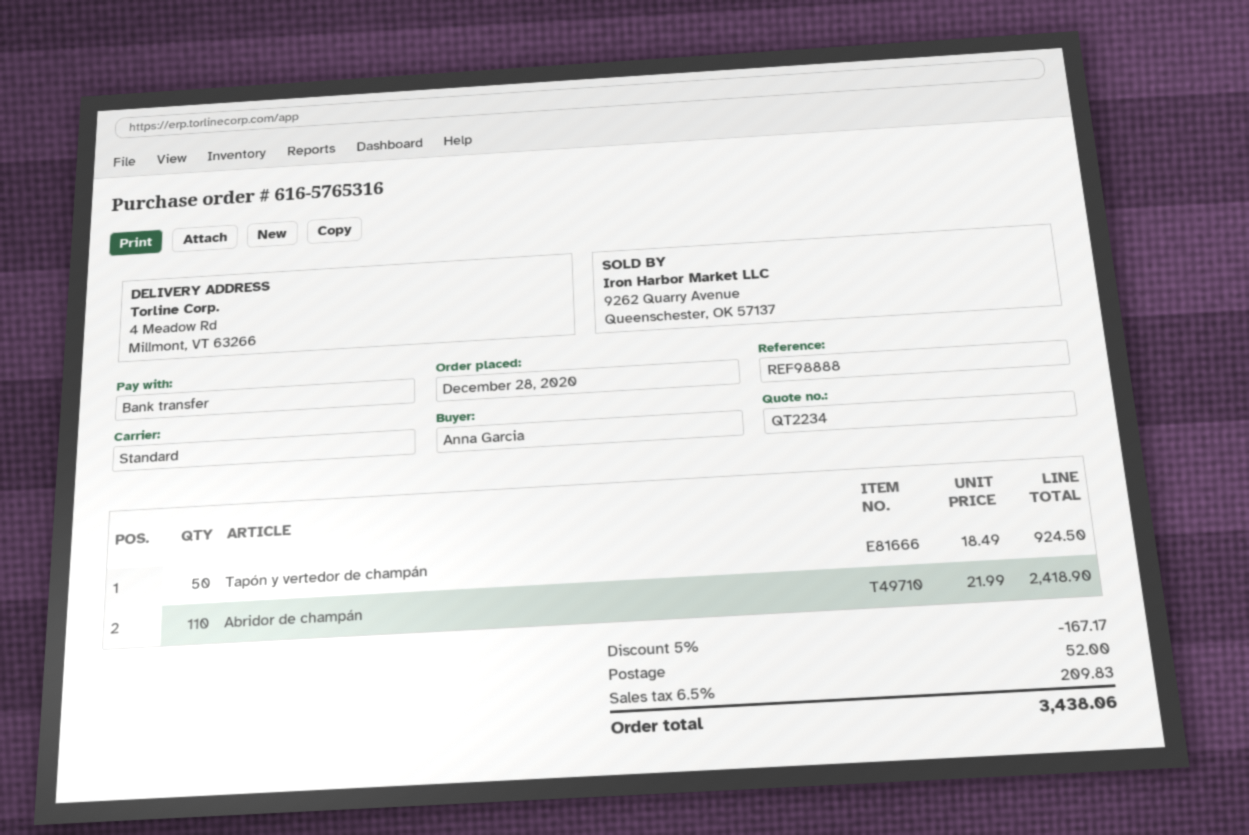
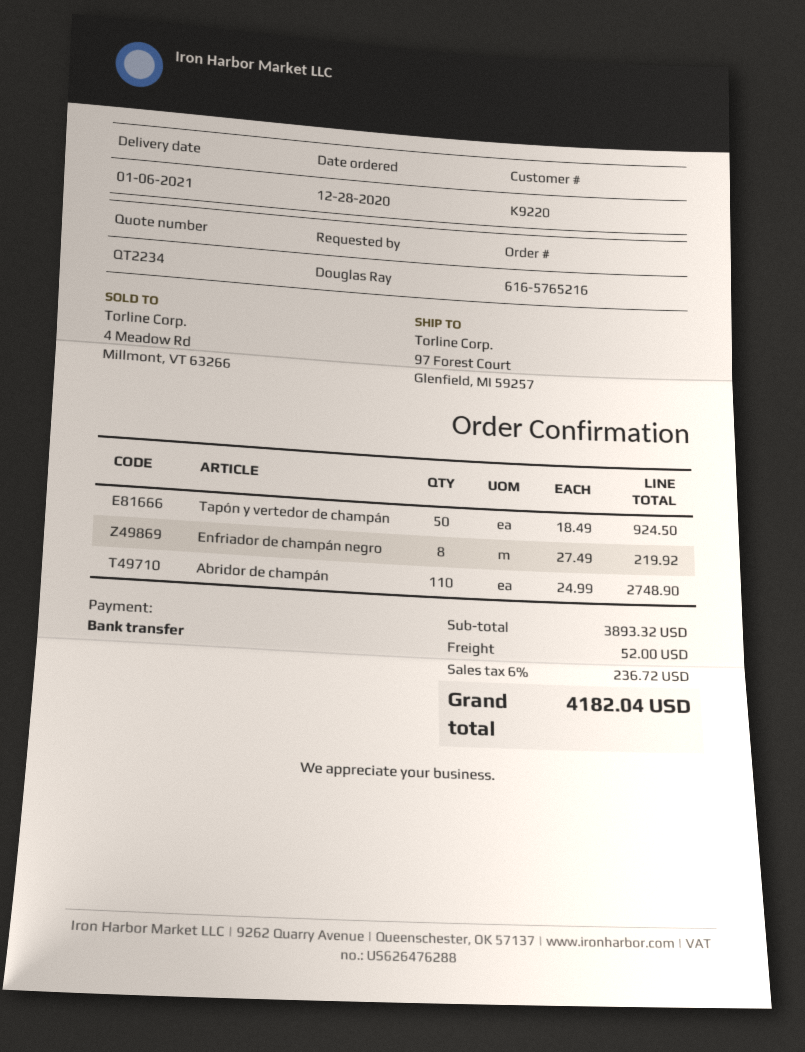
order number: 616-5765316 -> 616-5765216
ordered by: Anna Garcia -> Douglas Ray
ship to: 4 Meadow Rd, Millmont, VT 63266 -> 97 Forest Court, Glenfield, MI 59257
Abridor de champán: 110 x 21.99 = 2418.90 -> 110 x 24.99 = 2748.90
Enfriador de champán negro: none -> 8 x 27.49 = 219.92
discount: 5% = 167.17 -> none
tax: 6.5% = 209.83 -> 6% = 236.72
total: 3438.06 -> 4182.04

